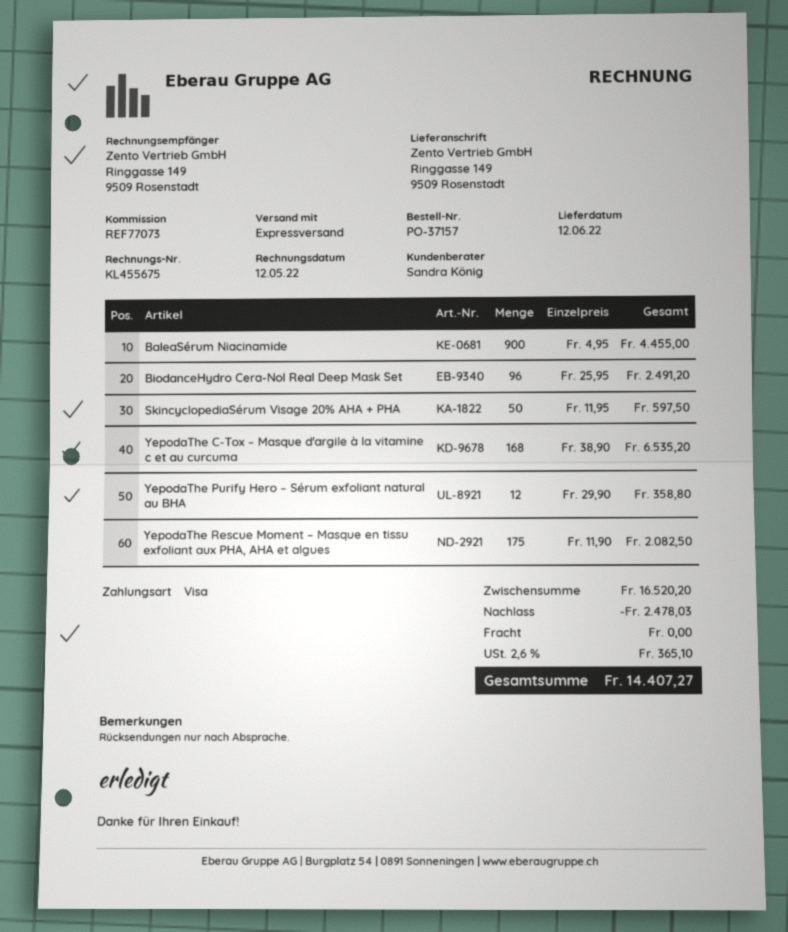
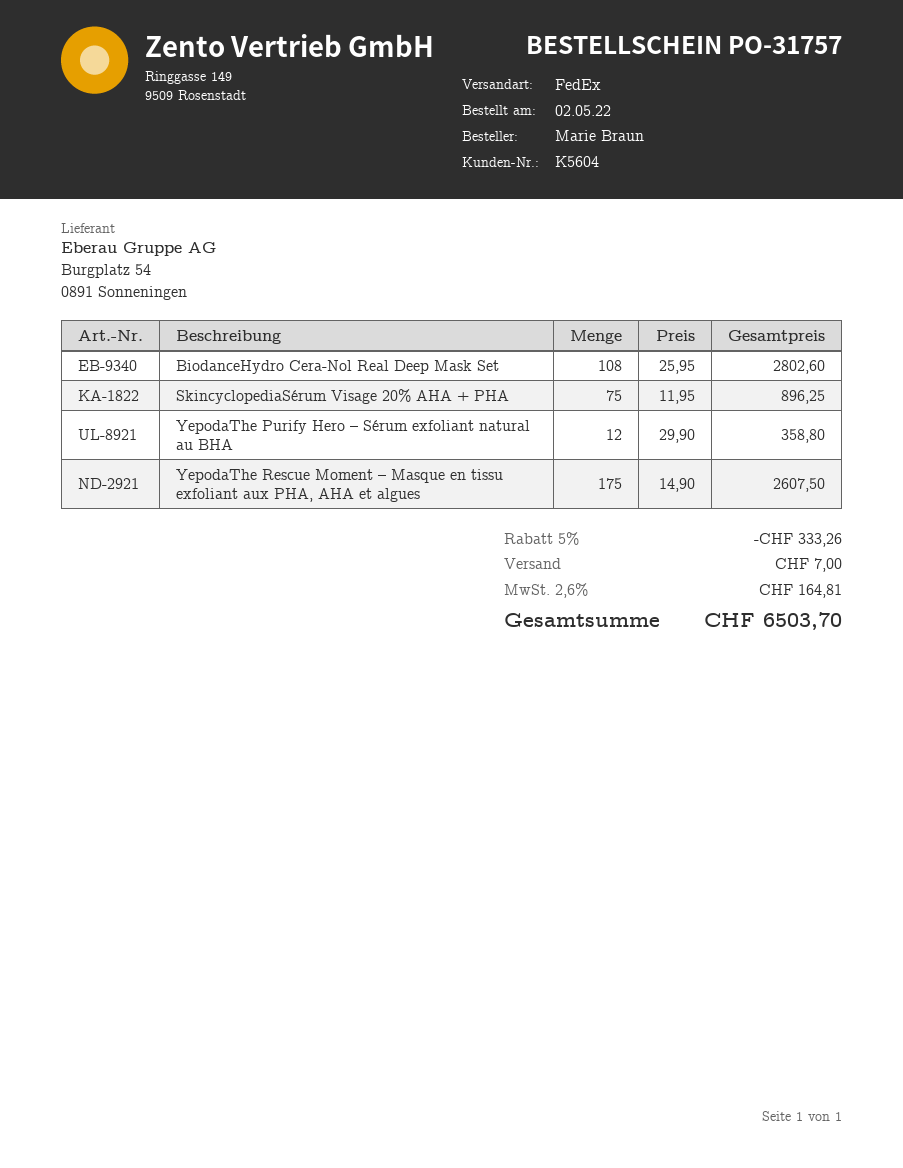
order number: PO-37157 -> PO-31757
shipping method: express -> FedEx
BaleaSérum Niacinamide: 900 x 4.95 = 4455.00 -> none
BiodanceHydro Cera-Nol Real Deep Mask Set: 96 x 25.95 = 2491.20 -> 108 x 25.95 = 2802.60
SkincyclopediaSérum Visage 20% AHA + PHA: 50 x 11.95 = 597.50 -> 75 x 11.95 = 896.25
YepodaThe C-Tox – Masque d'argile à la vitamine c et au curcuma: 168 x 38.90 = 6535.20 -> none
YepodaThe Rescue Moment – Masque en tissu exfoliant aux PHA, AHA et algues: 175 x 11.90 = 2082.50 -> 175 x 14.90 = 2607.50
discount: 2478.03 -> 333.26
shipping: 0.00 -> 7.00
tax: 2.6% = 365.10 -> 2.6% = 164.81
total: 14407.27 -> 6503.70

